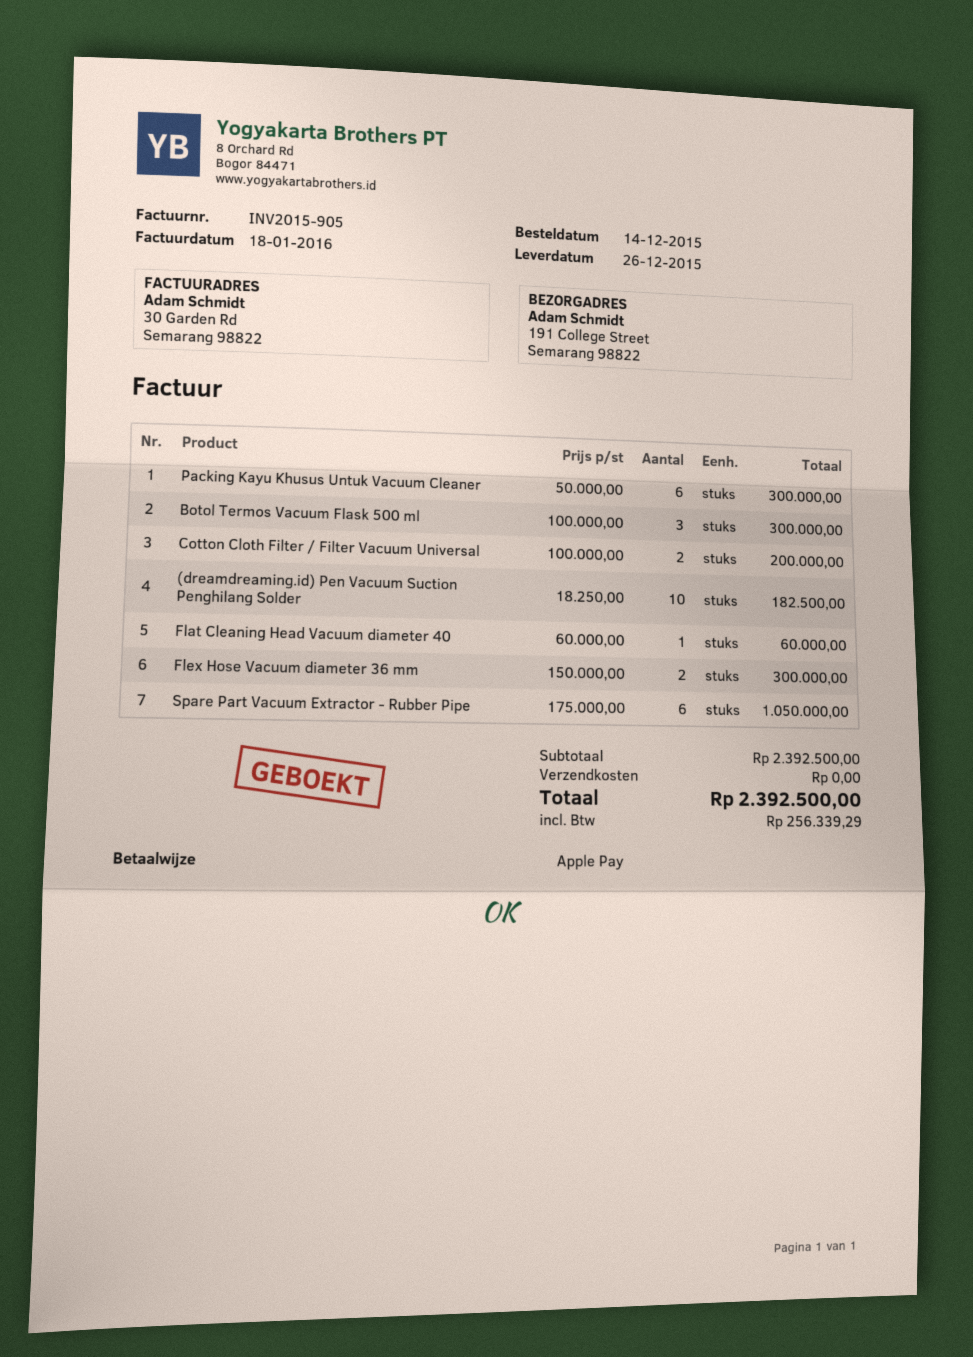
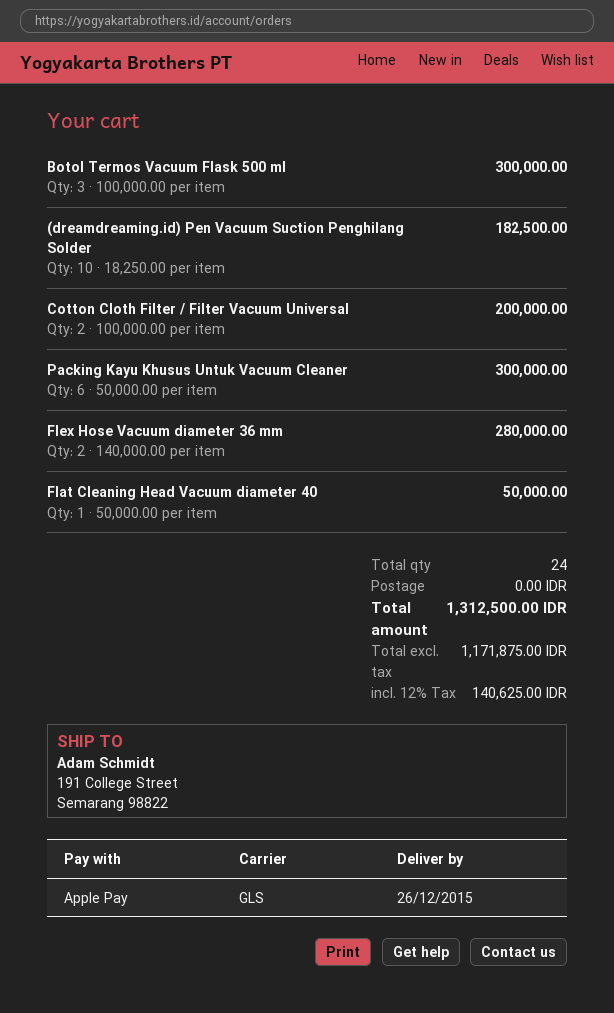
Flat Cleaning Head Vacuum diameter 40: 1 x 60000.00 = 60000.00 -> 1 x 50000.00 = 50000.00
Flex Hose Vacuum diameter 36 mm: 2 x 150000.00 = 300000.00 -> 2 x 140000.00 = 280000.00
Spare Part Vacuum Extractor - Rubber Pipe: 6 x 175000.00 = 1050000.00 -> none
tax: 256339.29 -> 140625.00
total: 2392500.00 -> 1312500.00

